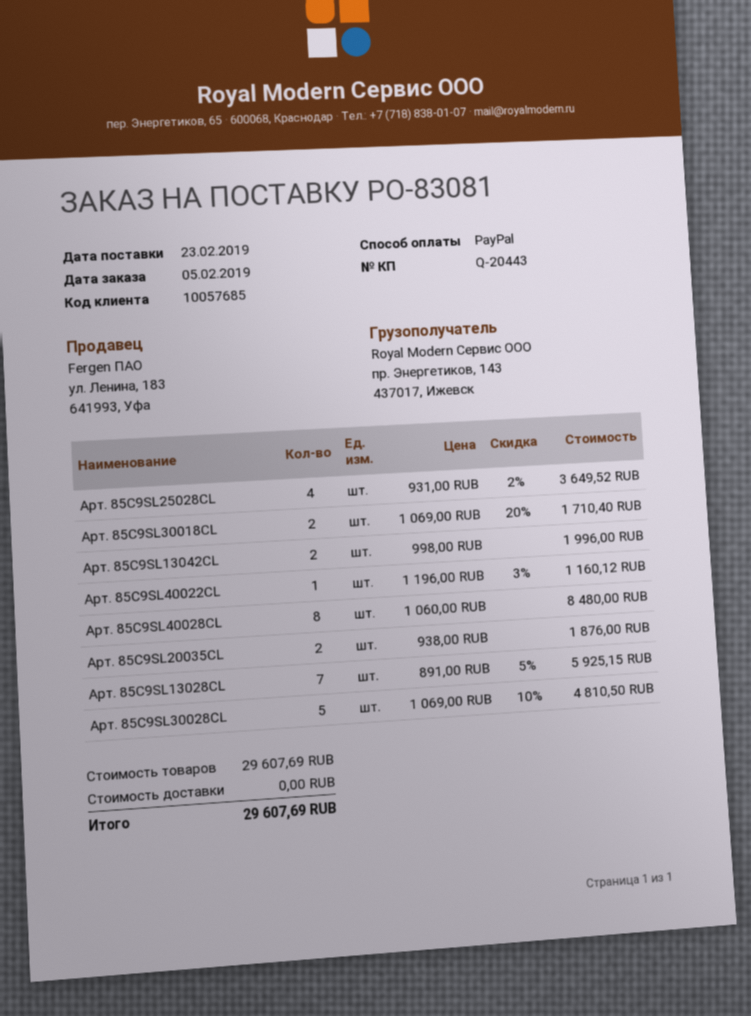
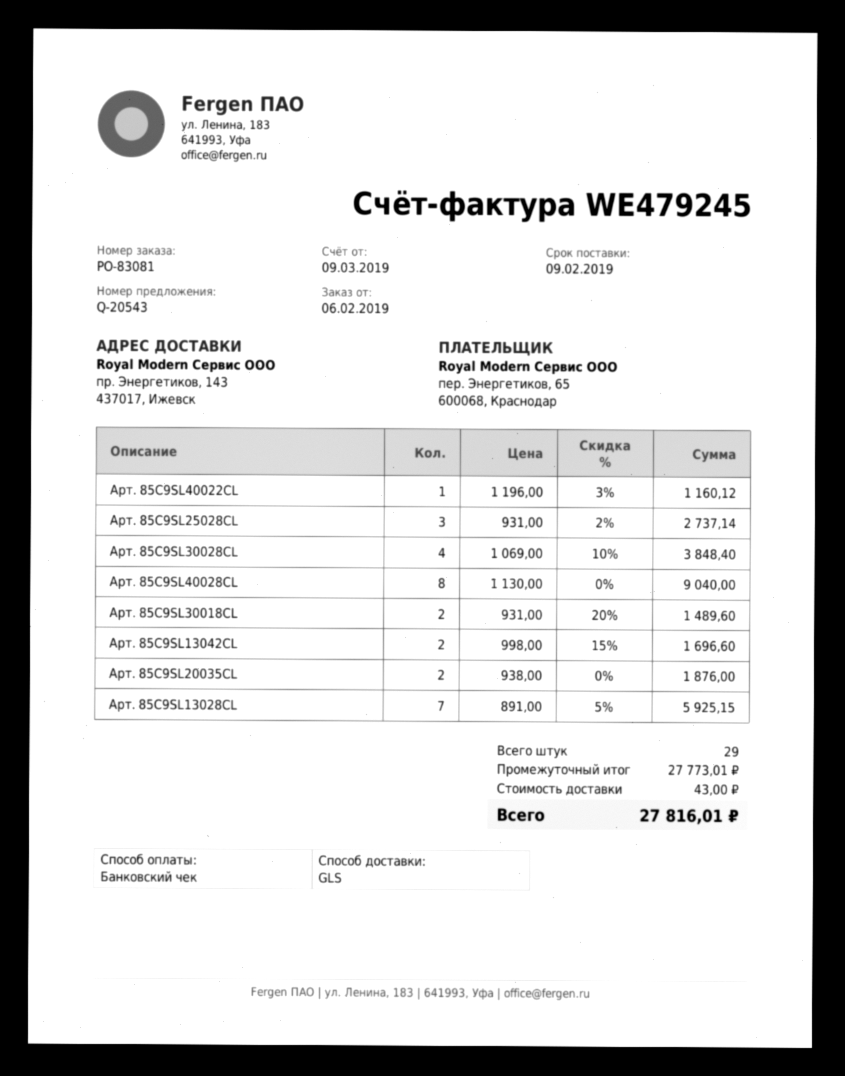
quote number: Q-20443 -> Q-20543
order date: 2019-02-05 -> 2019-02-06
delivery date: 2019-02-23 -> 2019-02-09
payment method: PayPal -> cheque
Арт. 85C9SL25028CL: 4 x 931.00 - 2% = 3649.52 -> 3 x 931.00 - 2% = 2737.14
Арт. 85C9SL30018CL: 2 x 1069.00 - 20% = 1710.40 -> 2 x 931.00 - 20% = 1489.60
Арт. 85C9SL13042CL: 2 x 998.00 = 1996.00 -> 2 x 998.00 - 15% = 1696.60
Арт. 85C9SL40028CL: 8 x 1060.00 = 8480.00 -> 8 x 1130.00 = 9040.00
Арт. 85C9SL30028CL: 5 x 1069.00 - 10% = 4810.50 -> 4 x 1069.00 - 10% = 3848.40
subtotal: 29607.69 -> 27773.01
shipping: 0.00 -> 43.00
total: 29607.69 -> 27816.01

